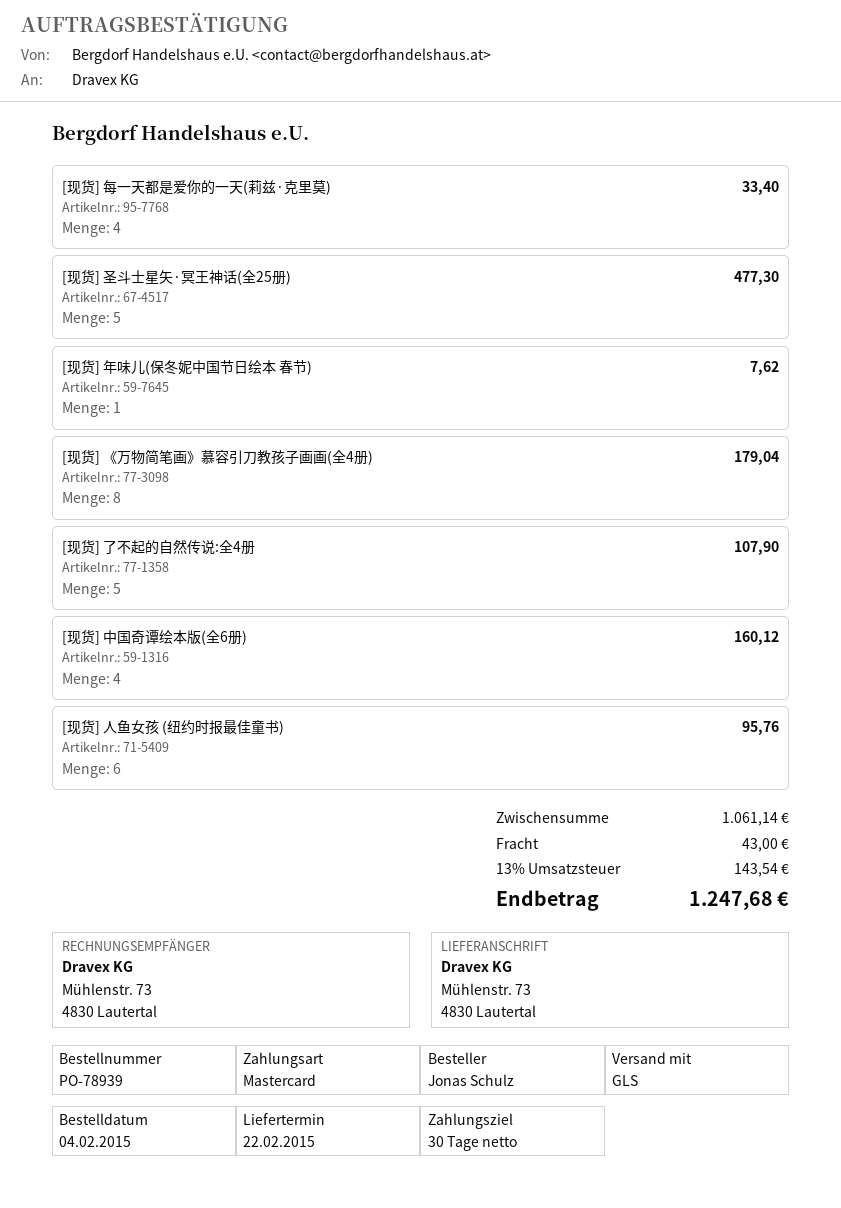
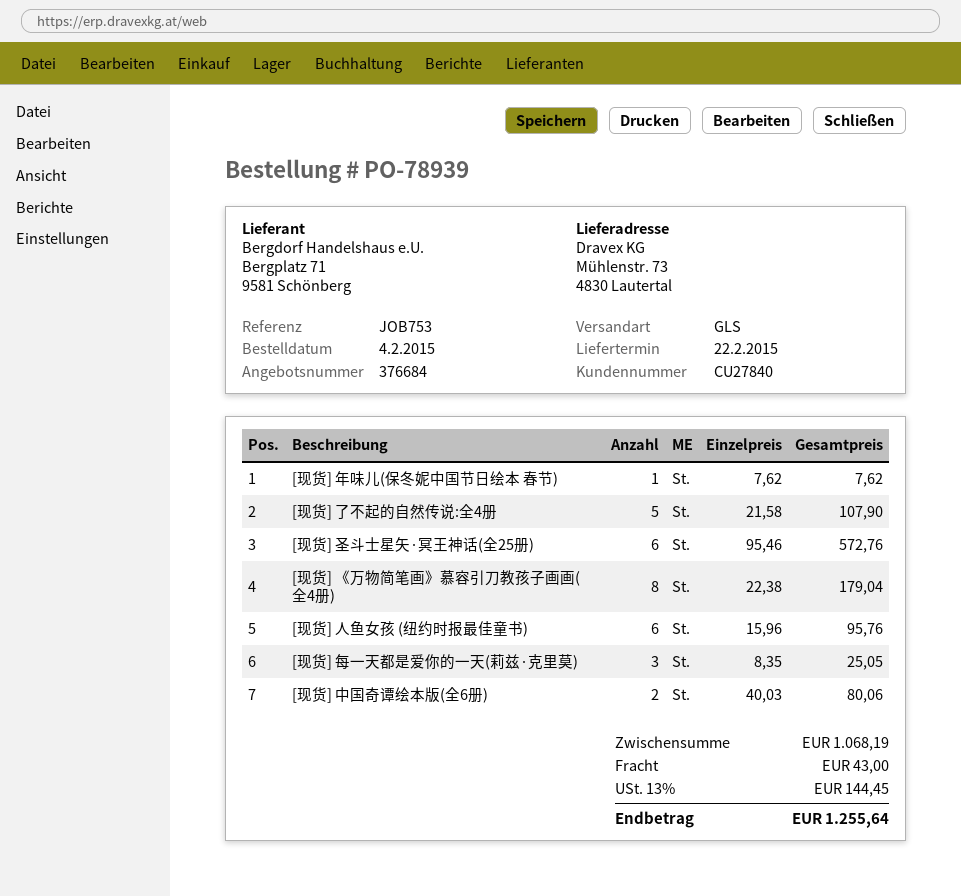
[现货] 每一天都是爱你的一天(莉兹·克里莫): 4 for 33.40 -> 3 for 25.05
[现货] 圣斗士星矢·冥王神话(全25册): 5 for 477.30 -> 6 for 572.76
[现货] 中国奇谭绘本版(全6册): 4 for 160.12 -> 2 for 80.06
subtotal: 1061.14 -> 1068.19
tax: 13% = 143.54 -> 13% = 144.45
total: 1247.68 -> 1255.64

